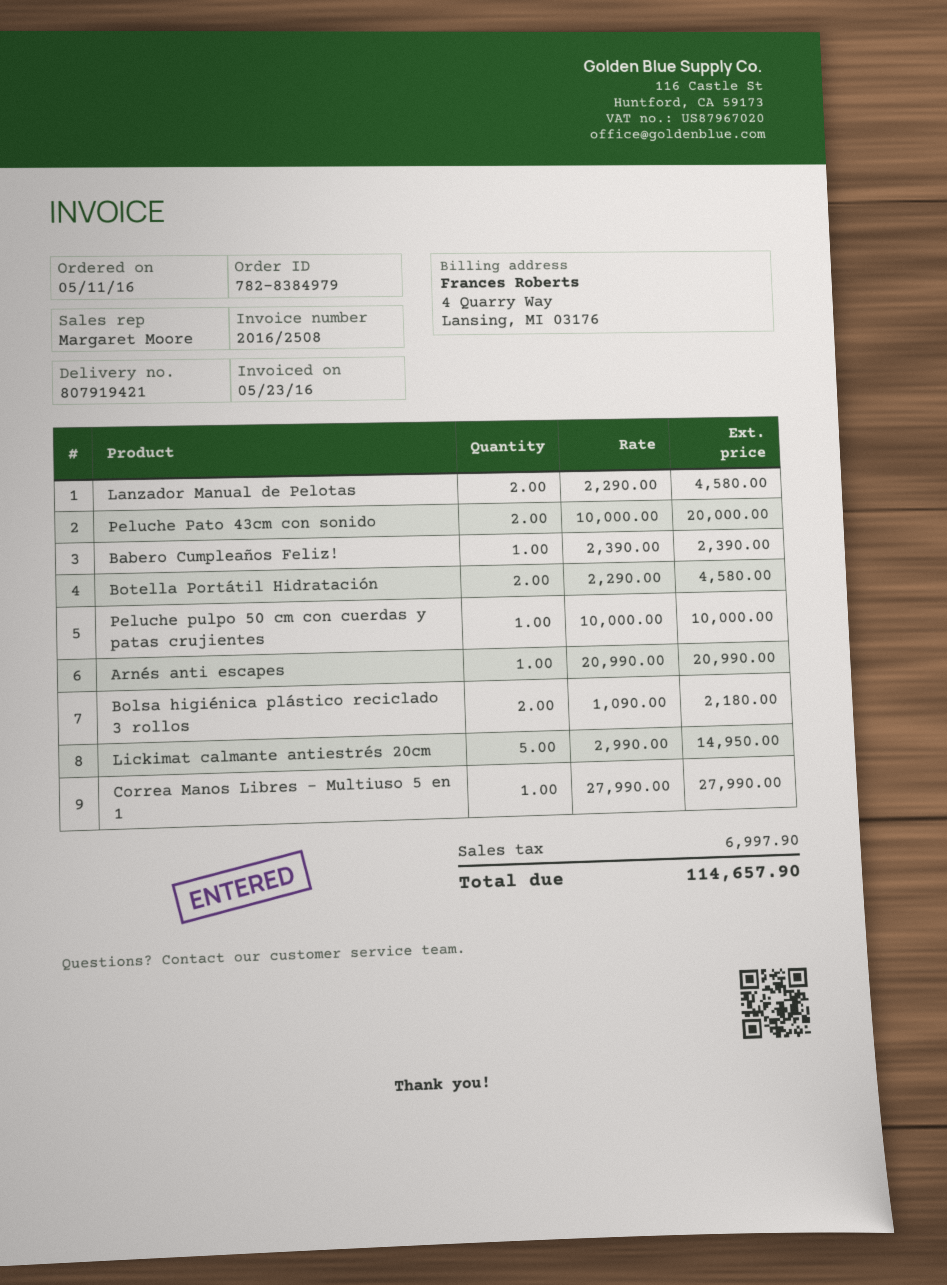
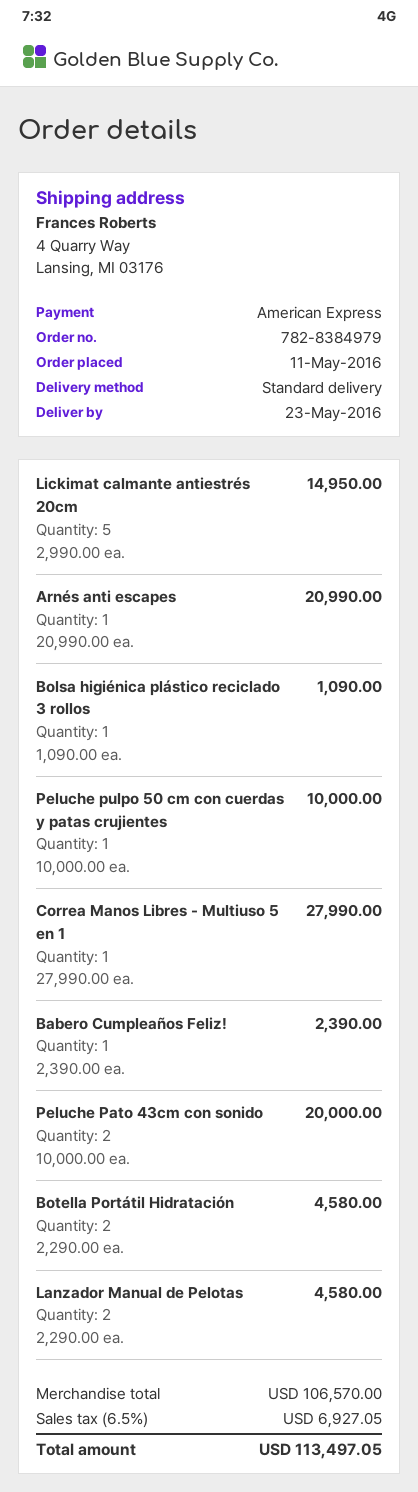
Bolsa higiénica plástico reciclado 3 rollos: 2 x 1090.00 = 2180.00 -> 1 x 1090.00 = 1090.00
tax: 6997.90 -> 6927.05
total: 114657.90 -> 113497.05

